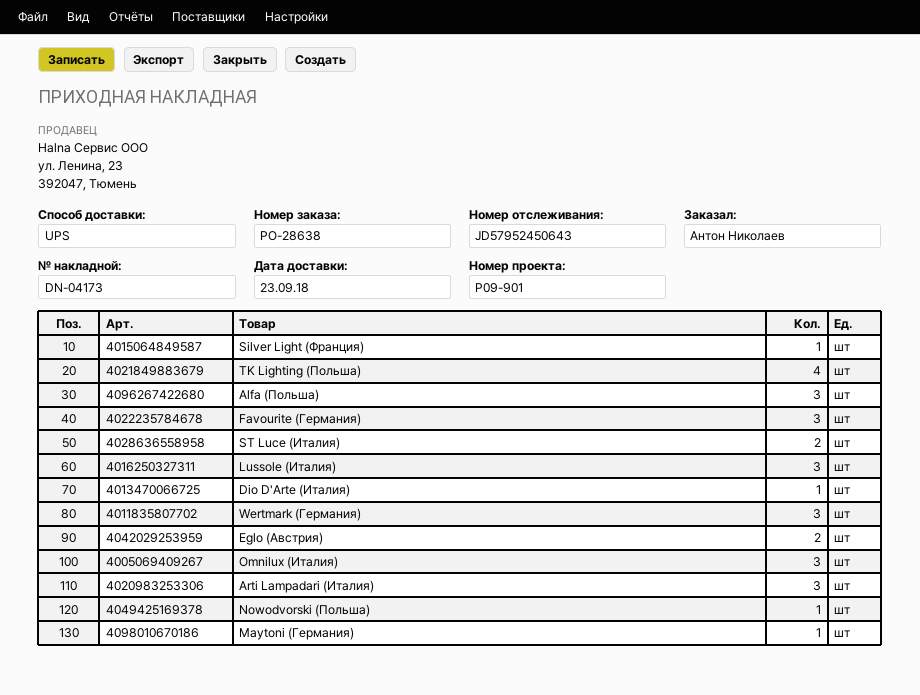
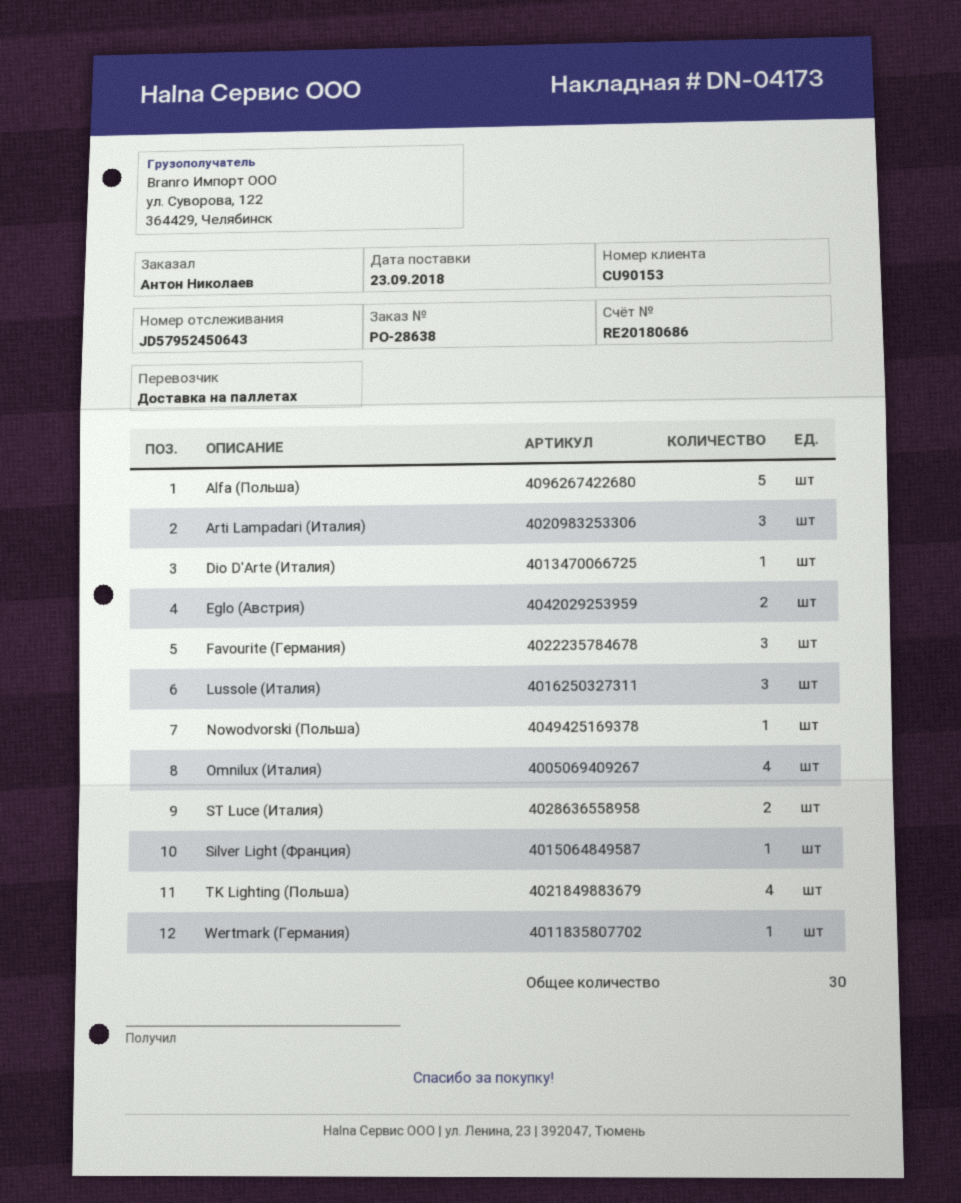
shipping method: UPS -> pallet freight
Alfa (Польша): 3 -> 5
Wertmark (Германия): 3 -> 1
Omnilux (Италия): 3 -> 4
Maytoni (Германия): 1 -> none

